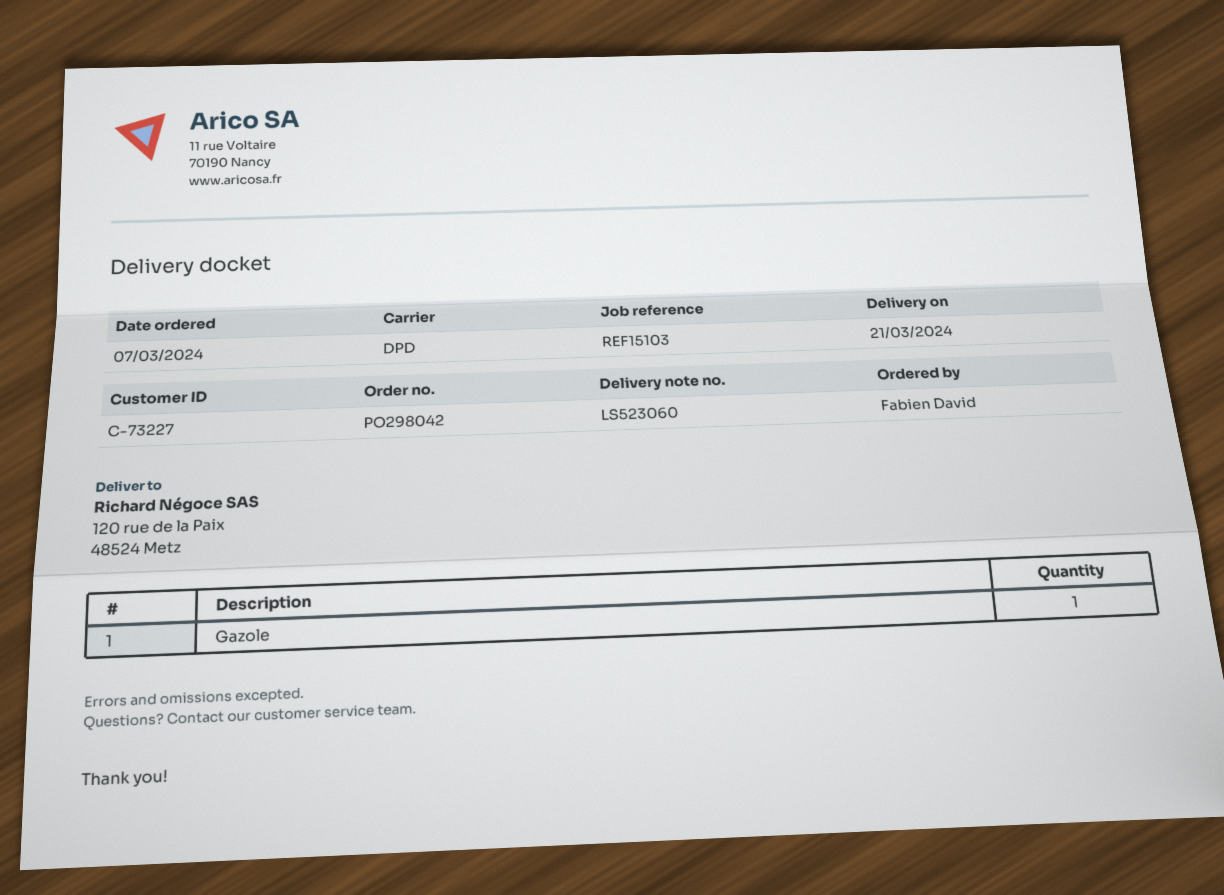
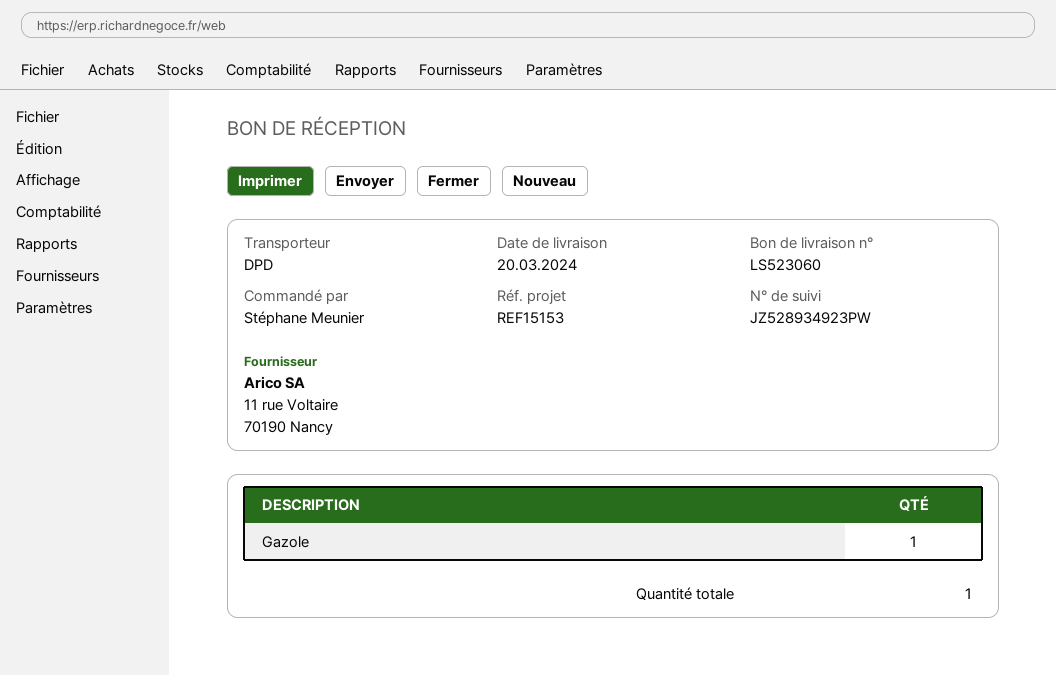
delivery date: 2024-03-21 -> 2024-03-20
reference: REF15103 -> REF15153
ordered by: Fabien David -> Stéphane Meunier

